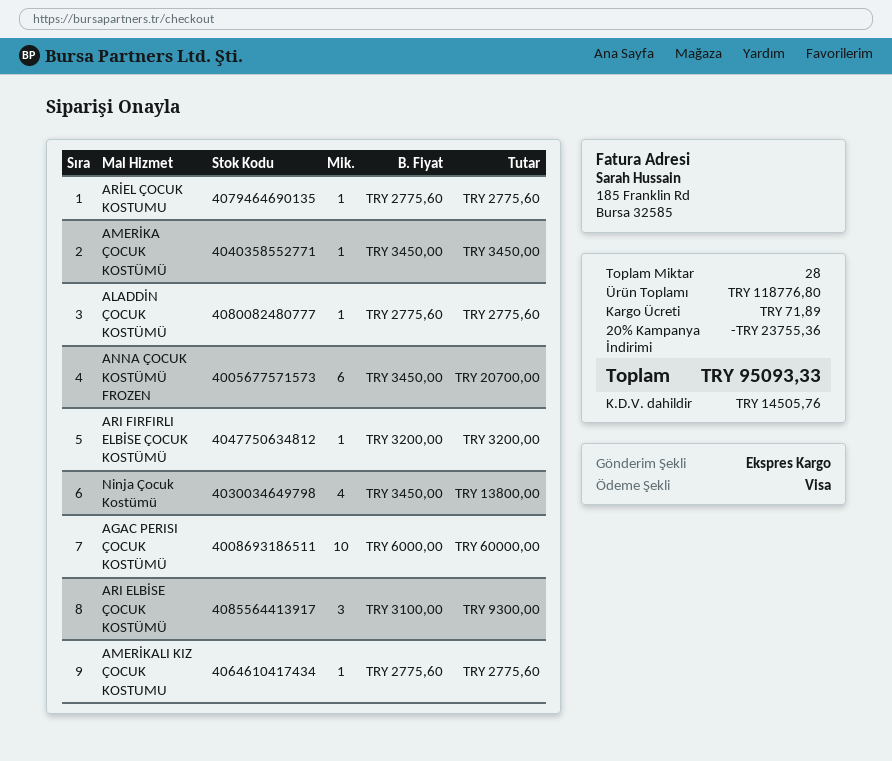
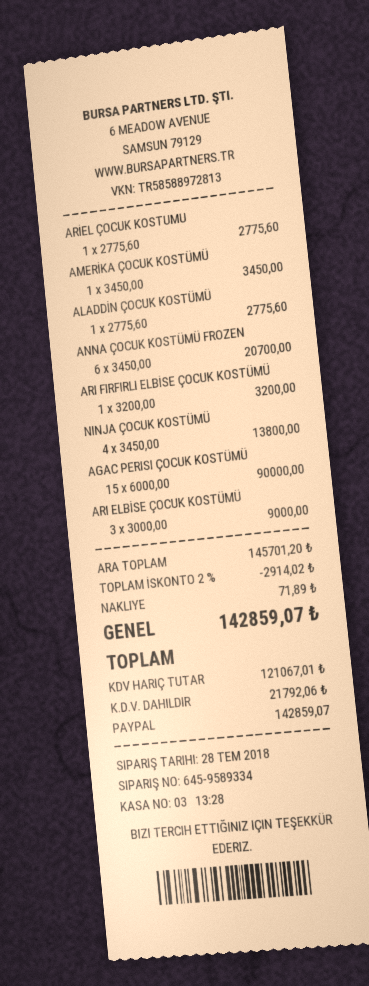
payment method: Visa -> PayPal
AGAC PERISI ÇOCUK KOSTÜMÜ: 10 x 6000.00 = 60000.00 -> 15 x 6000.00 = 90000.00
ARI ELBİSE ÇOCUK KOSTÜMÜ: 3 x 3100.00 = 9300.00 -> 3 x 3000.00 = 9000.00
AMERİKALI KIZ ÇOCUK KOSTUMU: 1 x 2775.60 = 2775.60 -> none
subtotal: 118776.80 -> 145701.20
discount: 20% = 23755.36 -> 2% = 2914.02
tax: 14505.76 -> 21792.06
total: 95093.33 -> 142859.07

